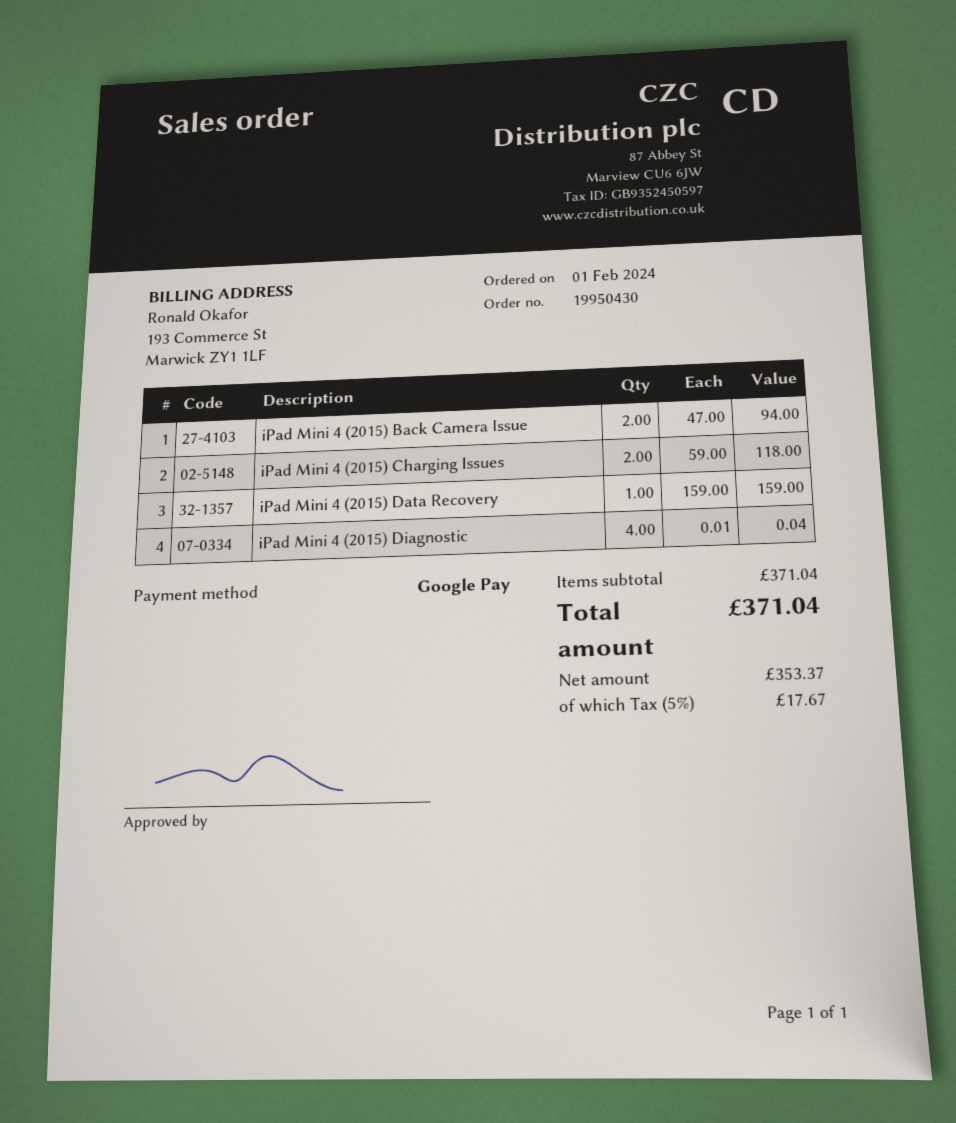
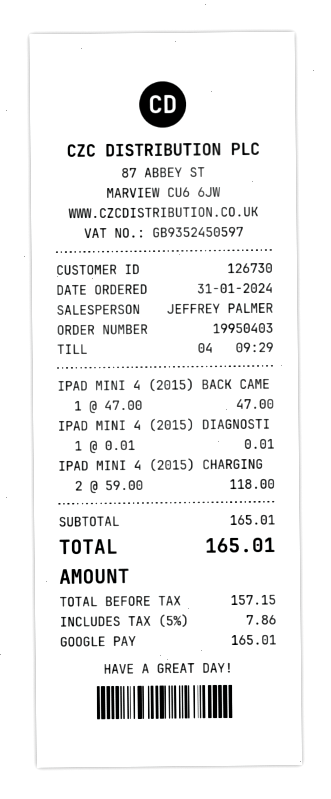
order number: 19950430 -> 19950403
order date: 2024-02-01 -> 2024-01-31
iPad Mini 4 (2015) Back Camera Issue: 2 x 47.00 = 94.00 -> 1 x 47.00 = 47.00
iPad Mini 4 (2015) Data Recovery: 1 x 159.00 = 159.00 -> none
iPad Mini 4 (2015) Diagnostic: 4 x 0.01 = 0.04 -> 1 x 0.01 = 0.01
subtotal: 371.04 -> 165.01
net: 353.37 -> 157.15
tax: 5% = 17.67 -> 5% = 7.86
total: 371.04 -> 165.01

